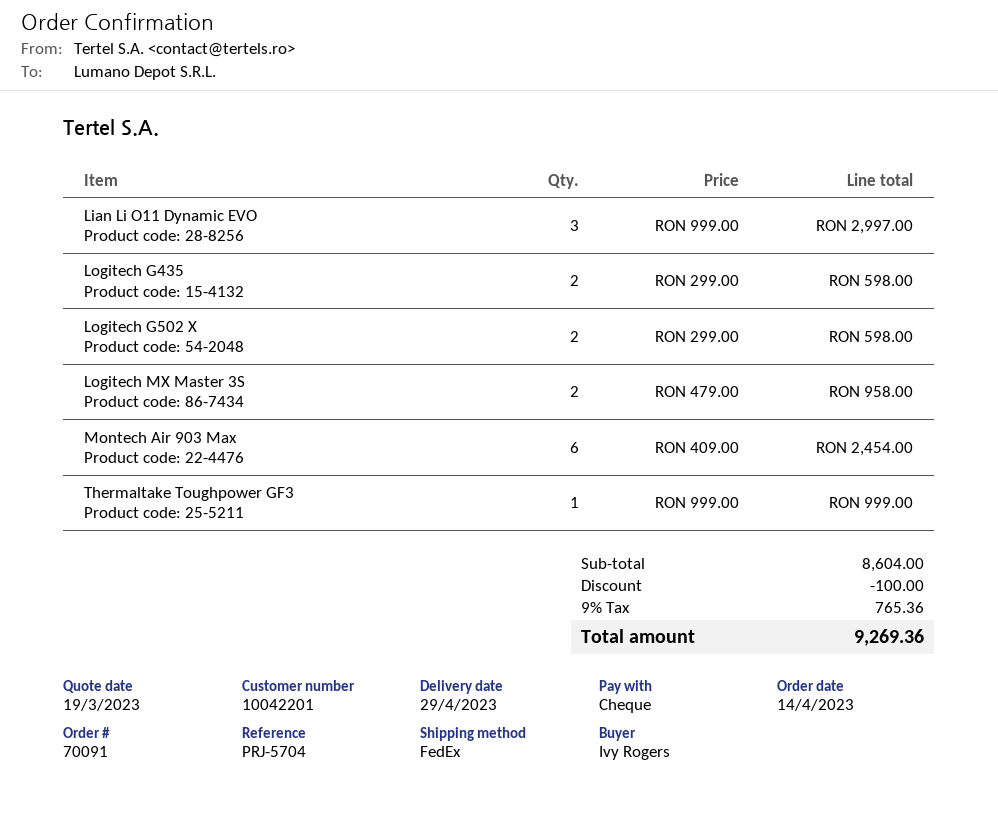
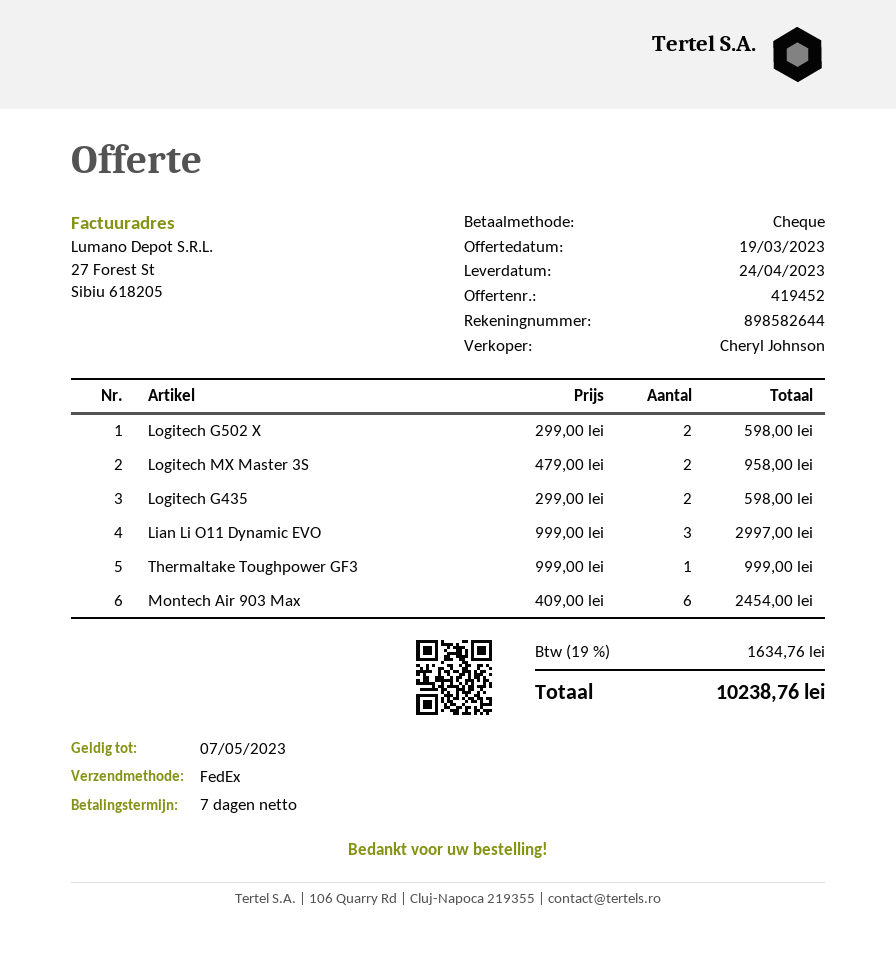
delivery date: 2023-04-29 -> 2023-04-24
discount: 100.00 -> none
tax: 9% = 765.36 -> 19% = 1634.76
total: 9269.36 -> 10238.76

